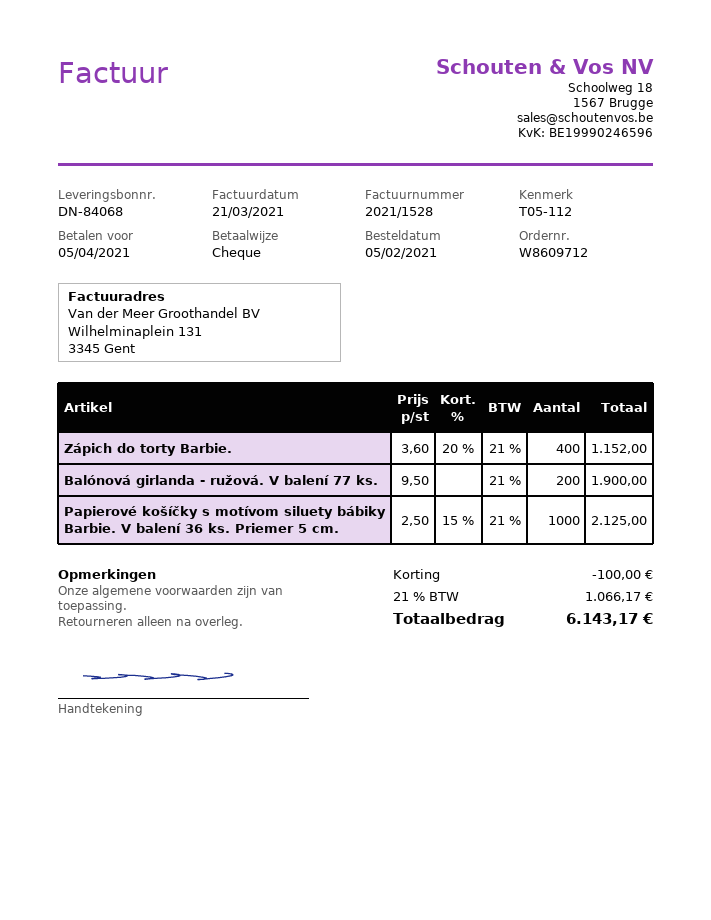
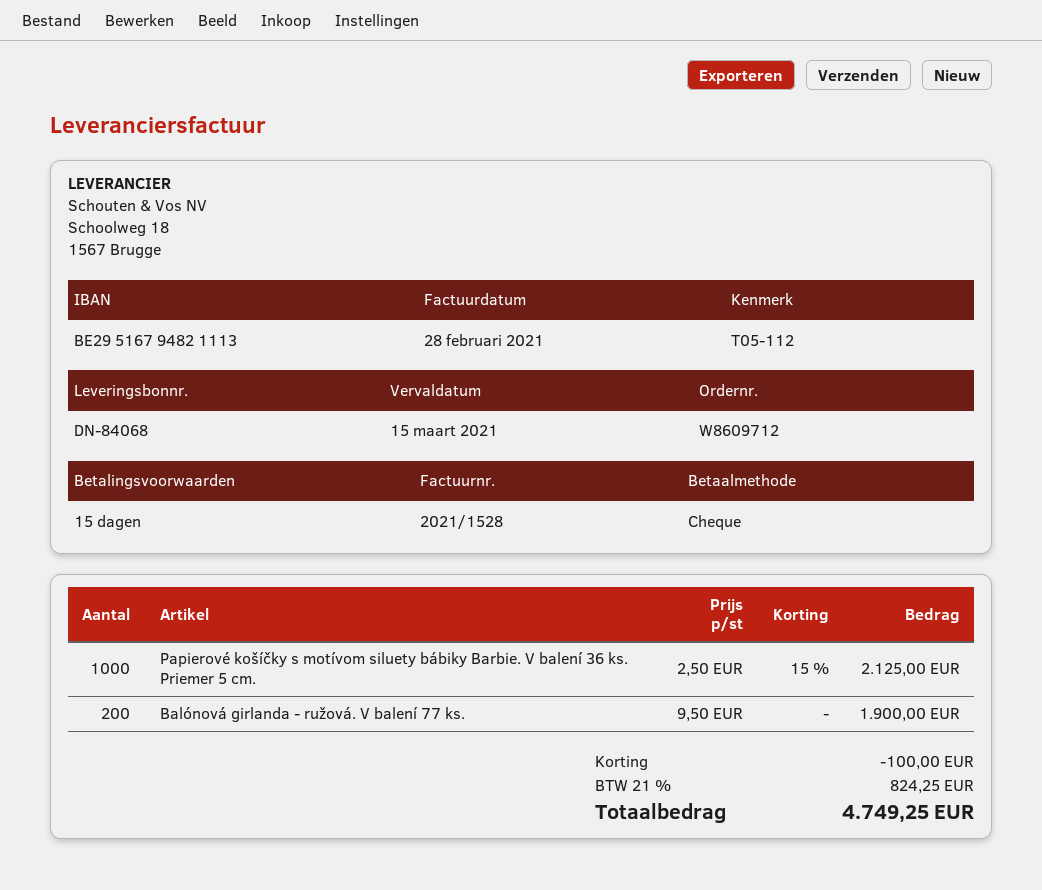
invoice date: 2021-03-21 -> 2021-02-28
due date: 2021-04-05 -> 2021-03-15
Zápich do torty Barbie.: 400 x 3.60 - 20% = 1152.00 -> none
tax: 21% = 1066.17 -> 21% = 824.25
total: 6143.17 -> 4749.25

